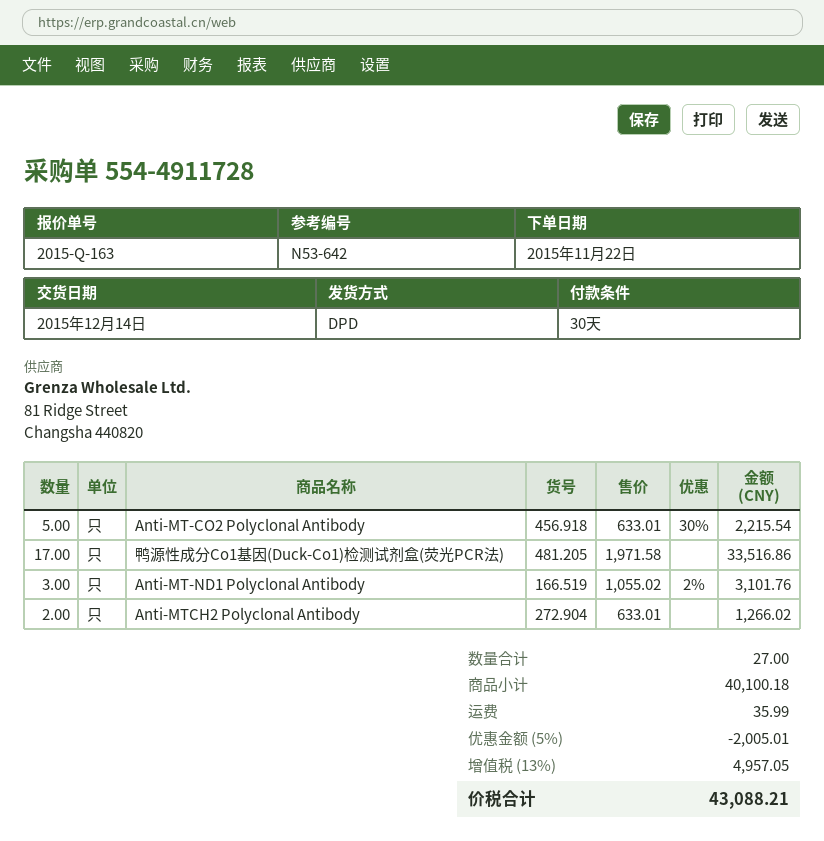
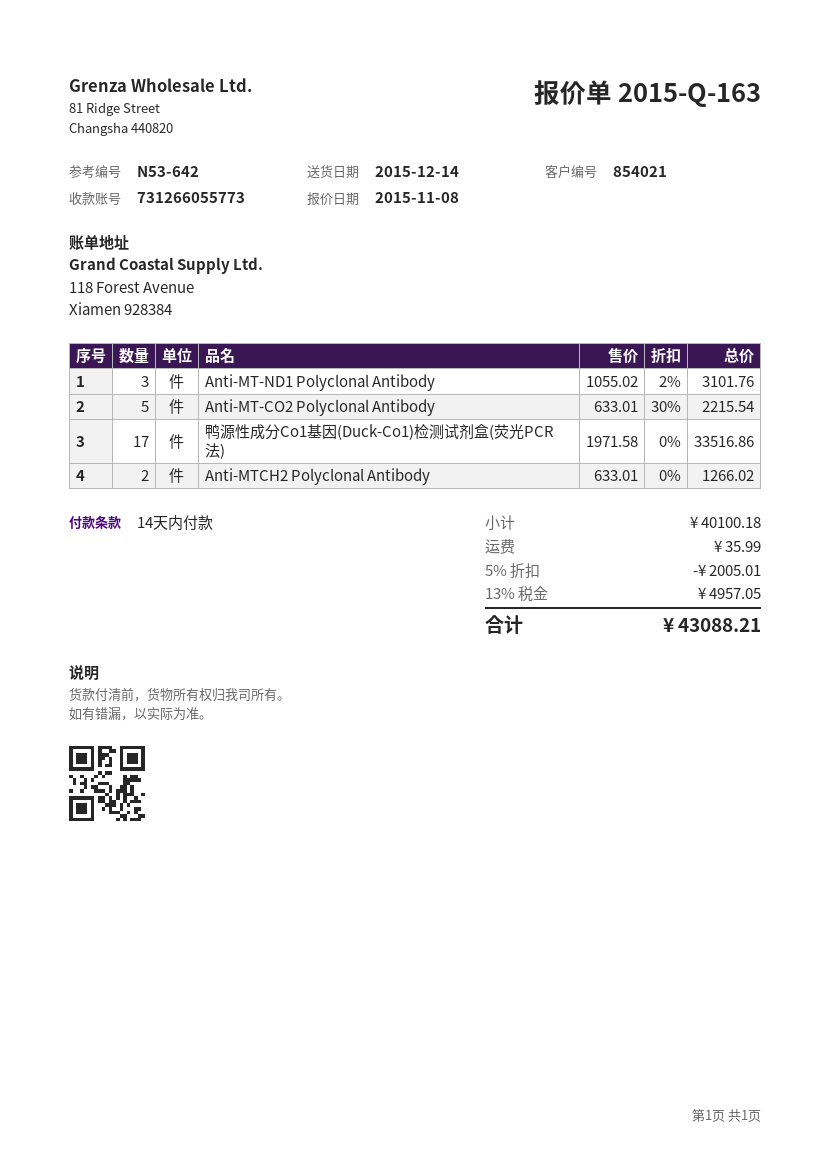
payment terms: 30 days -> 14 days

